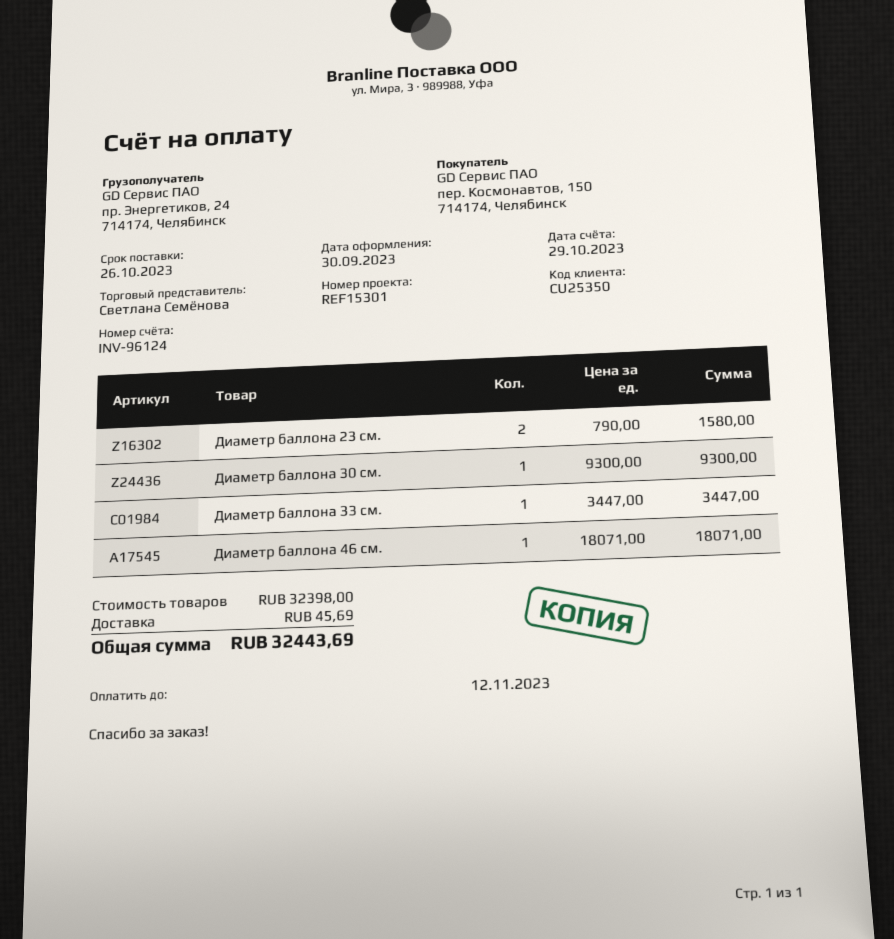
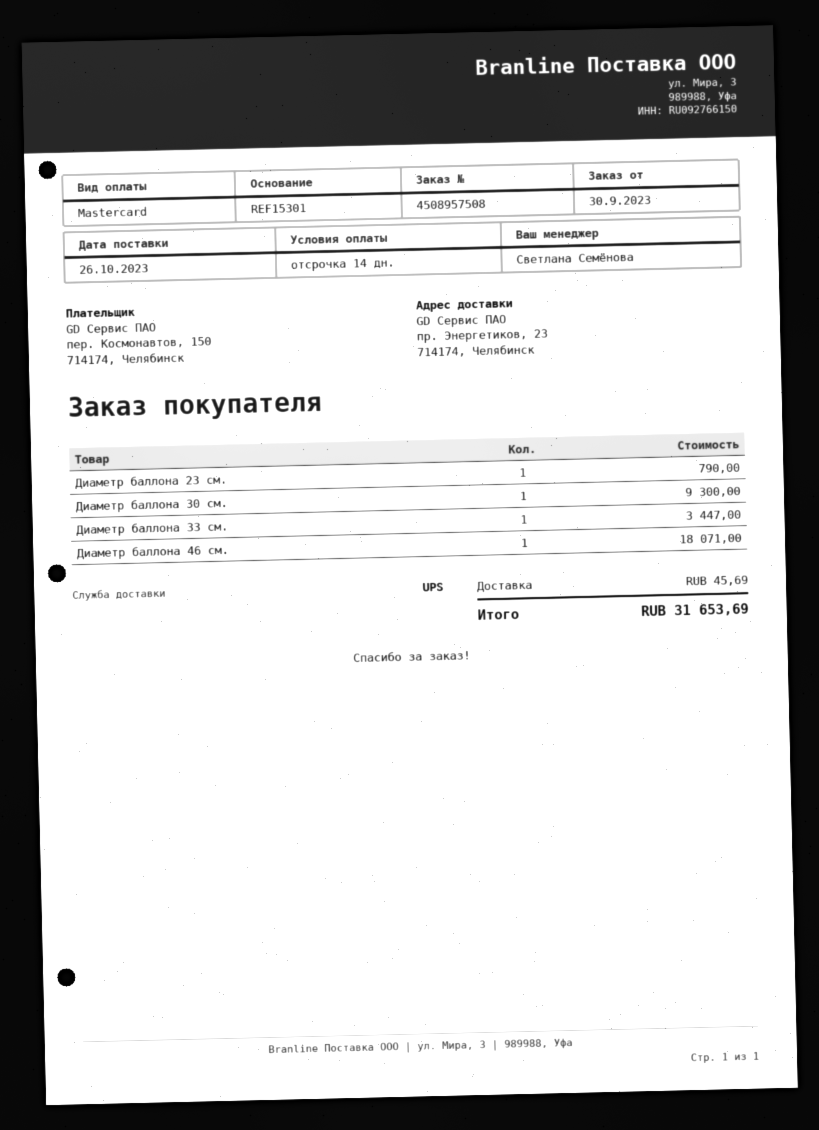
ship to: пр. Энергетиков, 24, 714174, Челябинск -> пр. Энергетиков, 23, 714174, Челябинск
Диаметр баллона 23 см.: 2 for 1580.00 -> 1 for 790.00
total: 32443.69 -> 31653.69

